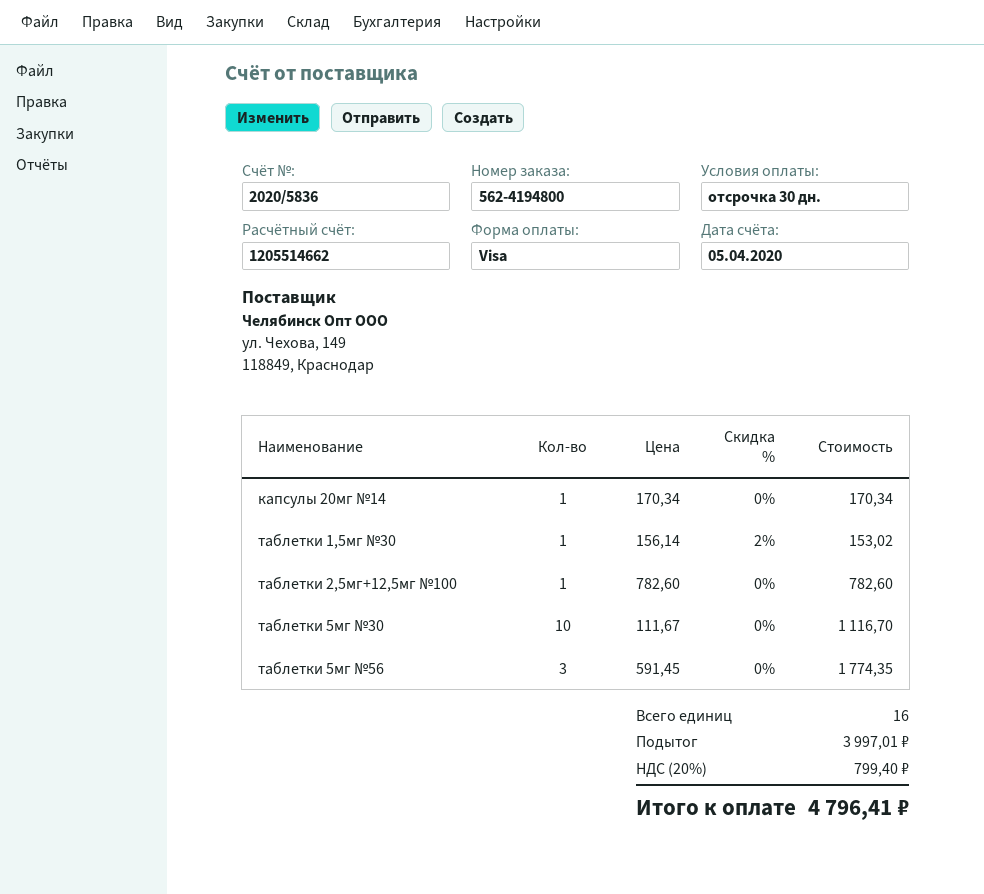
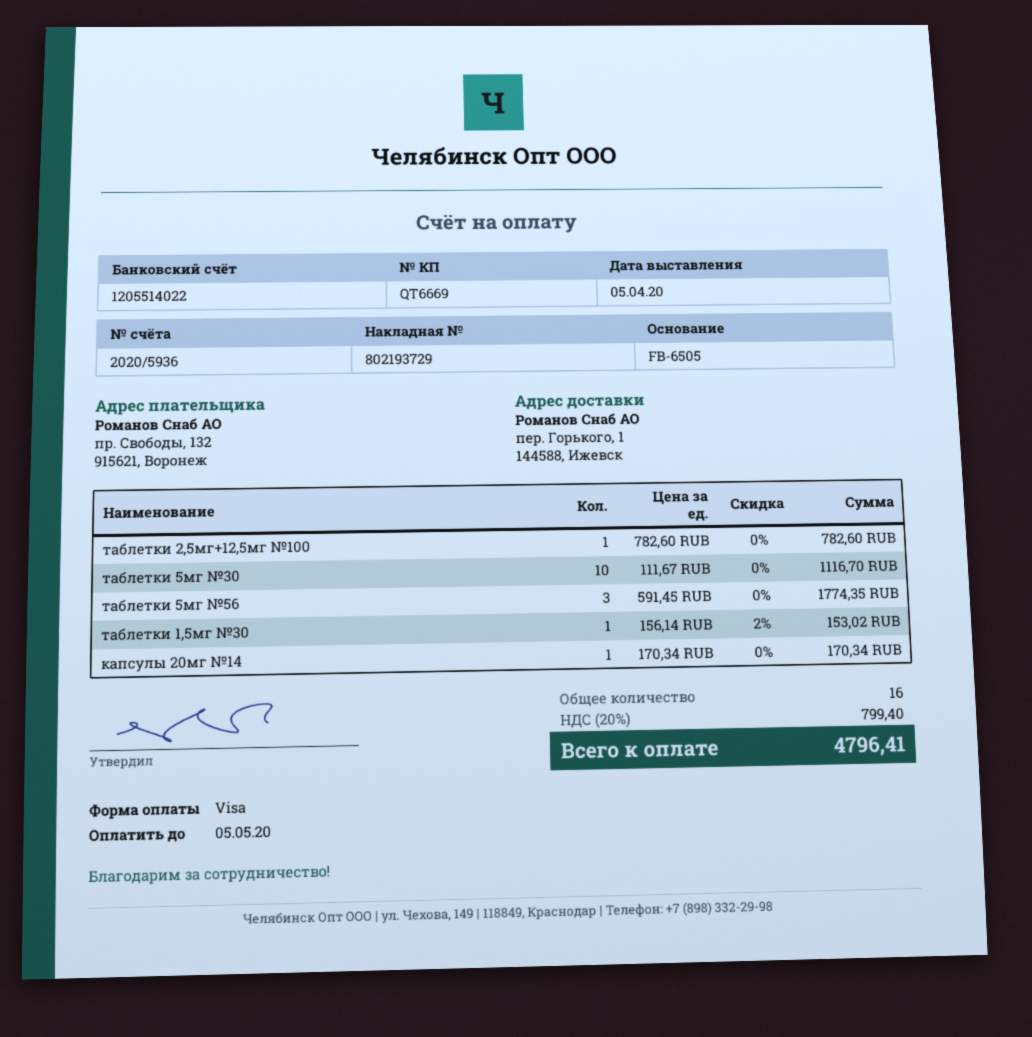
invoice number: 2020/5836 -> 2020/5936
bank account: 1205514662 -> 1205514022

